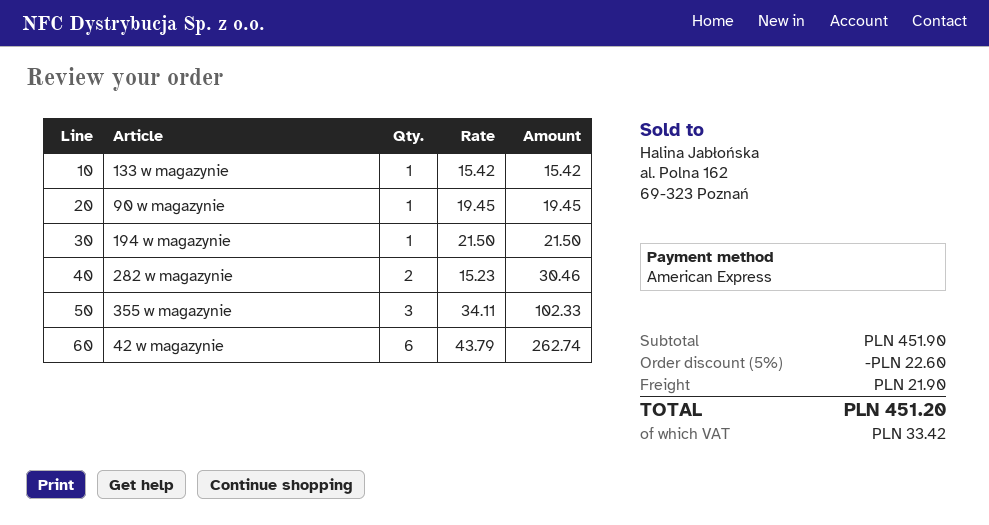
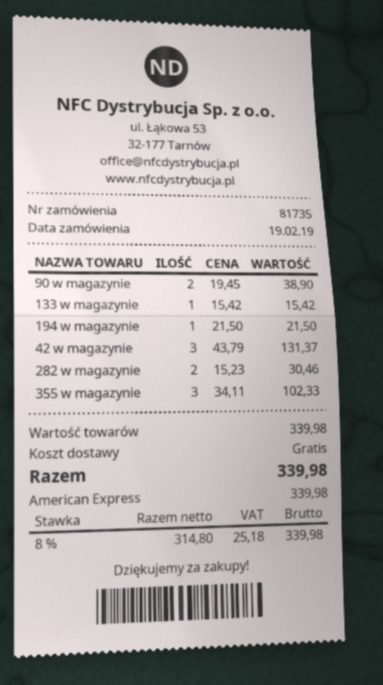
90 w magazynie: 1 x 19.45 = 19.45 -> 2 x 19.45 = 38.90
42 w magazynie: 6 x 43.79 = 262.74 -> 3 x 43.79 = 131.37
subtotal: 451.90 -> 339.98
discount: 5% = 22.60 -> none
shipping: 21.90 -> 0.00
tax: 33.42 -> 25.18
total: 451.20 -> 339.98

